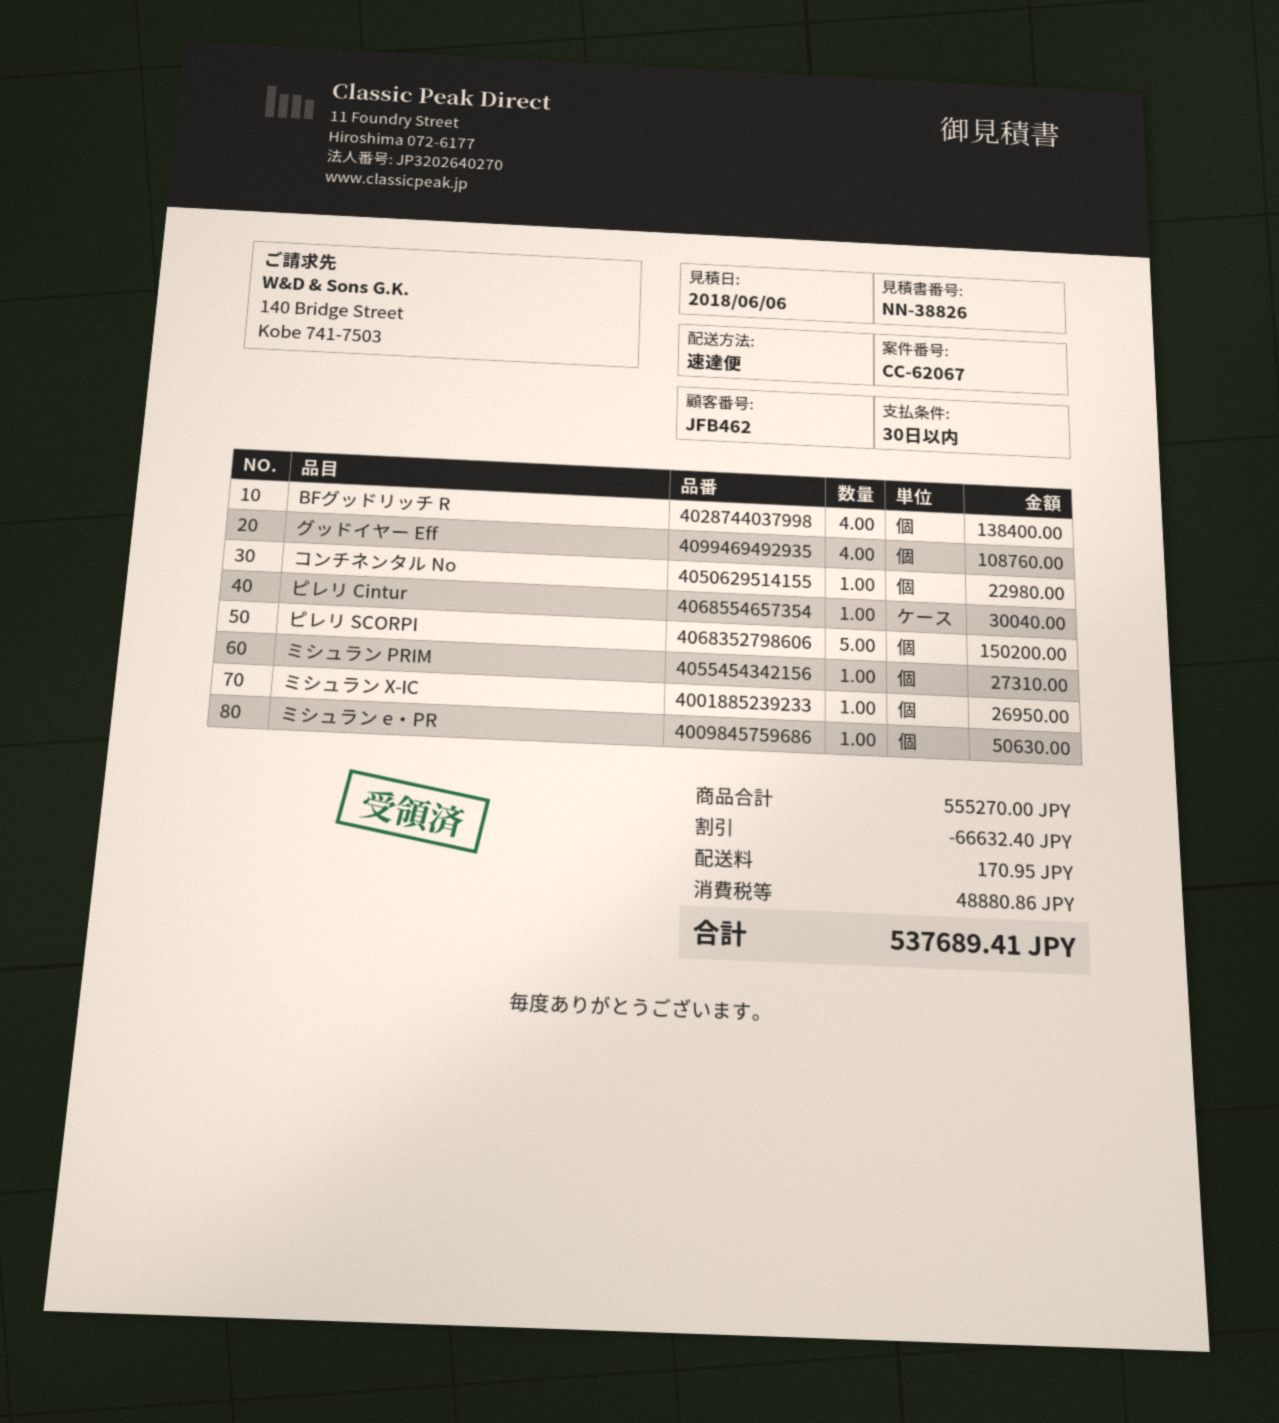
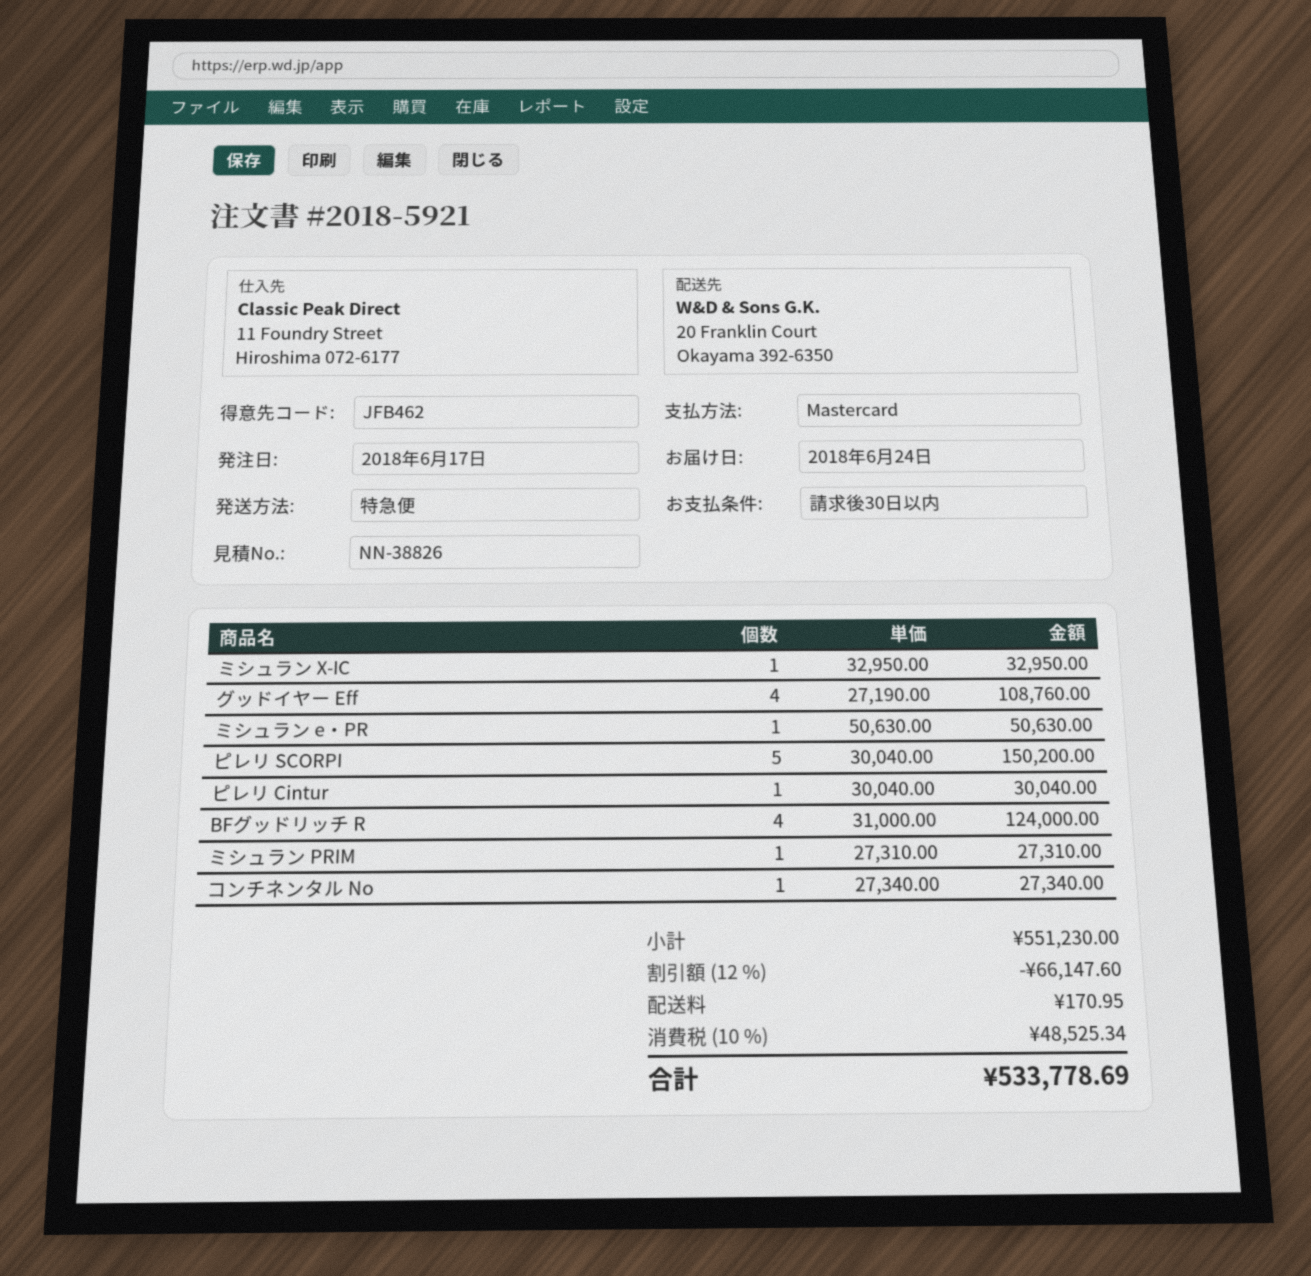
BFグッドリッチ R: 4 for 138400.00 -> 4 for 124000.00
コンチネンタル No: 1 for 22980.00 -> 1 for 27340.00
ミシュラン X-IC: 1 for 26950.00 -> 1 for 32950.00
subtotal: 555270.00 -> 551230.00
discount: 66632.40 -> 66147.60
tax: 48880.86 -> 48525.34
total: 537689.41 -> 533778.69

